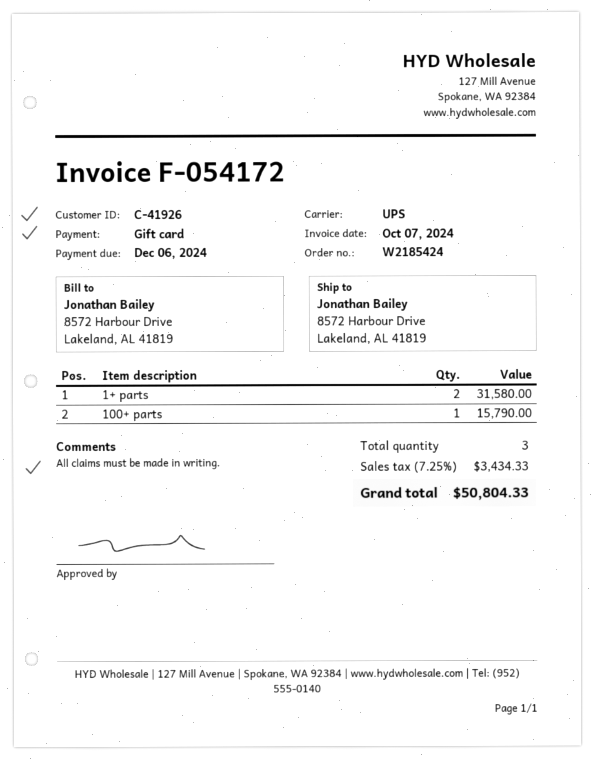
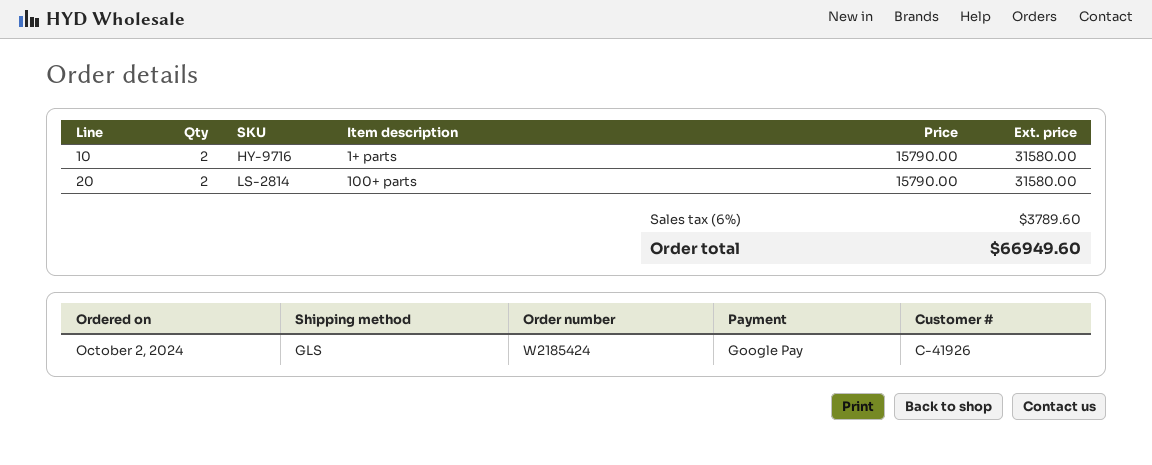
payment method: gift card -> Google Pay
shipping method: UPS -> GLS
100+ parts: 1 for 15790.00 -> 2 for 31580.00
tax: 7.25% = 3434.33 -> 6% = 3789.60
total: 50804.33 -> 66949.60

